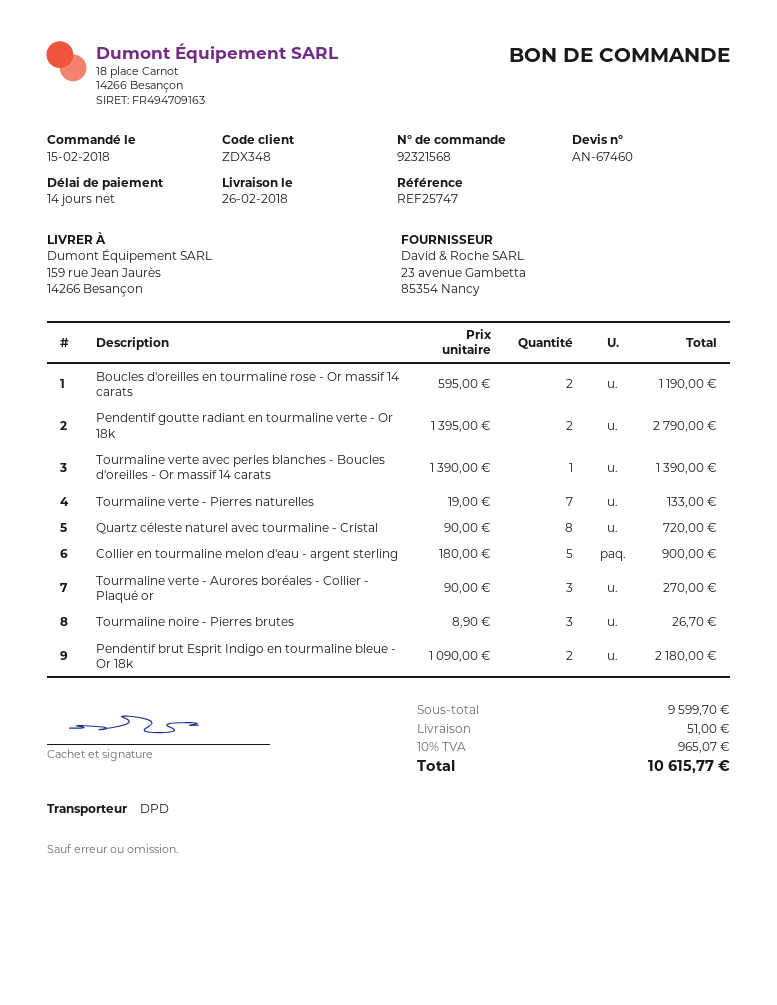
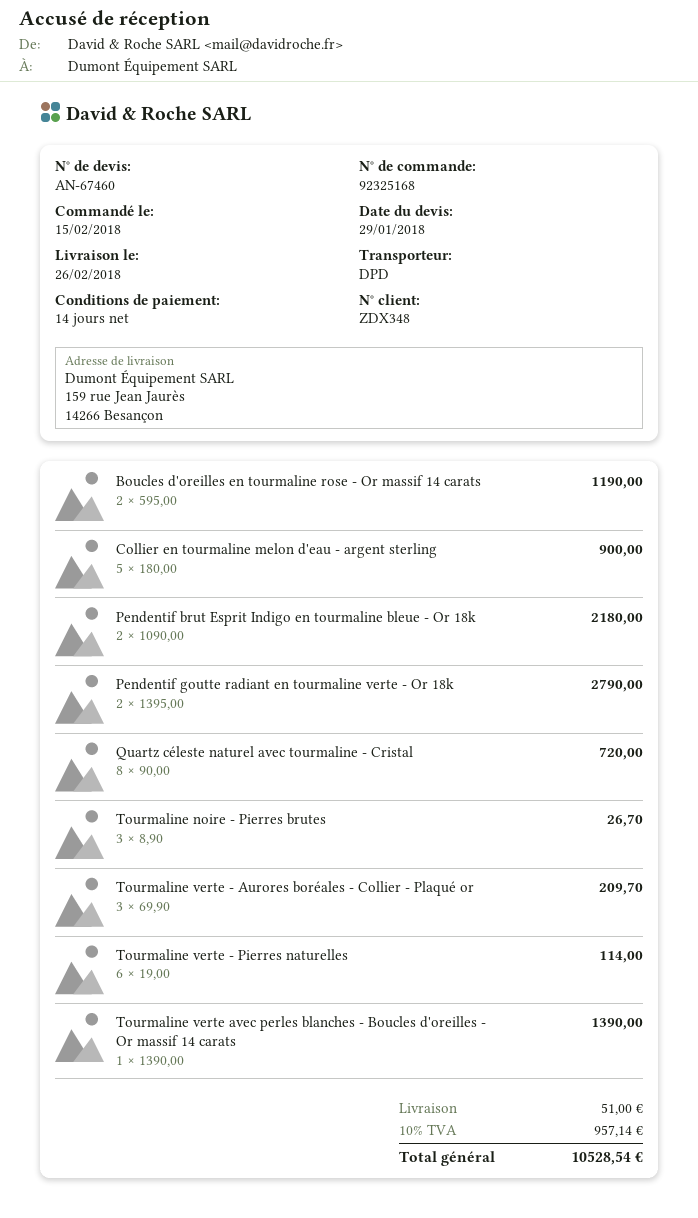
order number: 92321568 -> 92325168
Tourmaline verte - Pierres naturelles: 7 x 19.00 = 133.00 -> 6 x 19.00 = 114.00
Tourmaline verte - Aurores boréales - Collier - Plaqué or: 3 x 90.00 = 270.00 -> 3 x 69.90 = 209.70
tax: 10% = 965.07 -> 10% = 957.14
total: 10615.77 -> 10528.54

